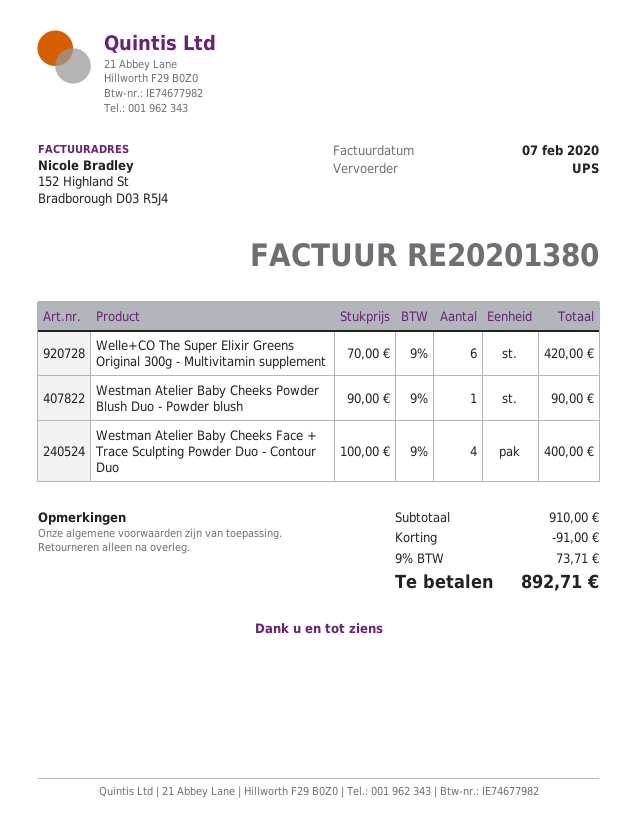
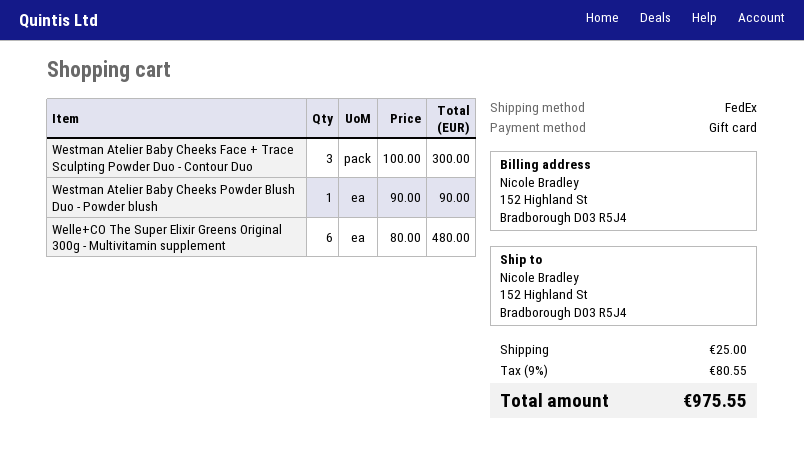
shipping method: UPS -> FedEx
Welle+CO The Super Elixir Greens Original 300g - Multivitamin supplement: 6 x 70.00 = 420.00 -> 6 x 80.00 = 480.00
Westman Atelier Baby Cheeks Face + Trace Sculpting Powder Duo - Contour Duo: 4 x 100.00 = 400.00 -> 3 x 100.00 = 300.00
discount: 91.00 -> none
shipping: none -> 25.00
tax: 9% = 73.71 -> 9% = 80.55
total: 892.71 -> 975.55

